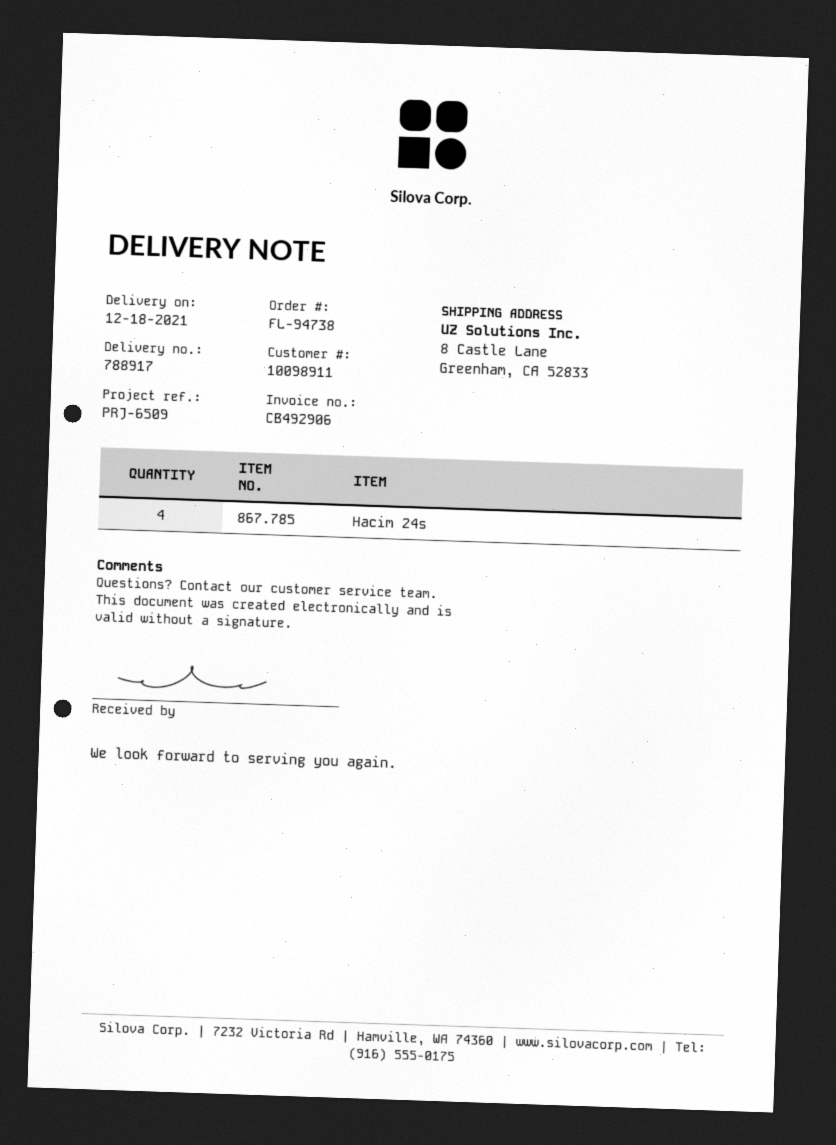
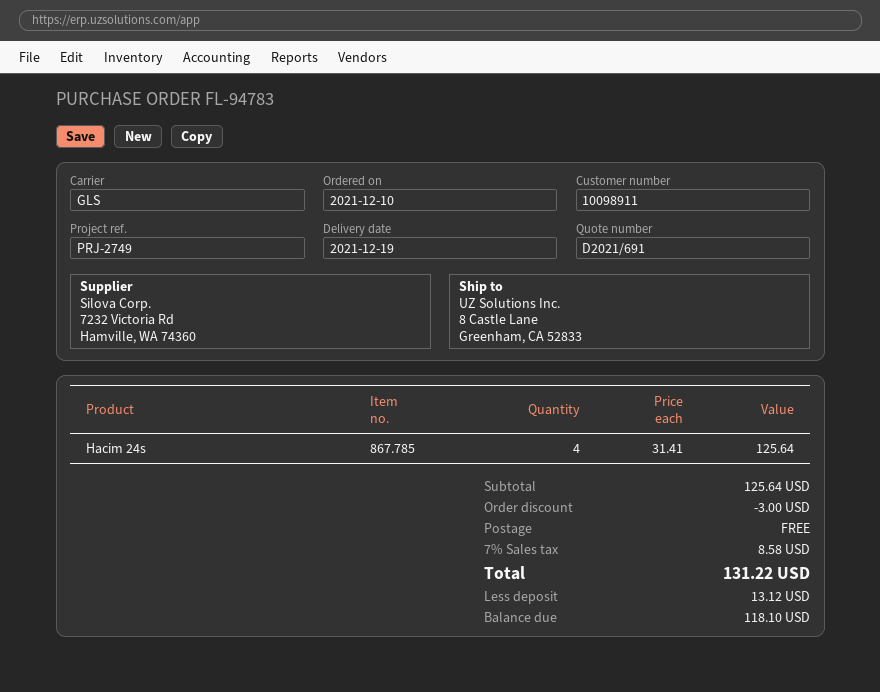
order number: FL-94738 -> FL-94783
delivery date: 2021-12-18 -> 2021-12-19
reference: PRJ-6509 -> PRJ-2749

